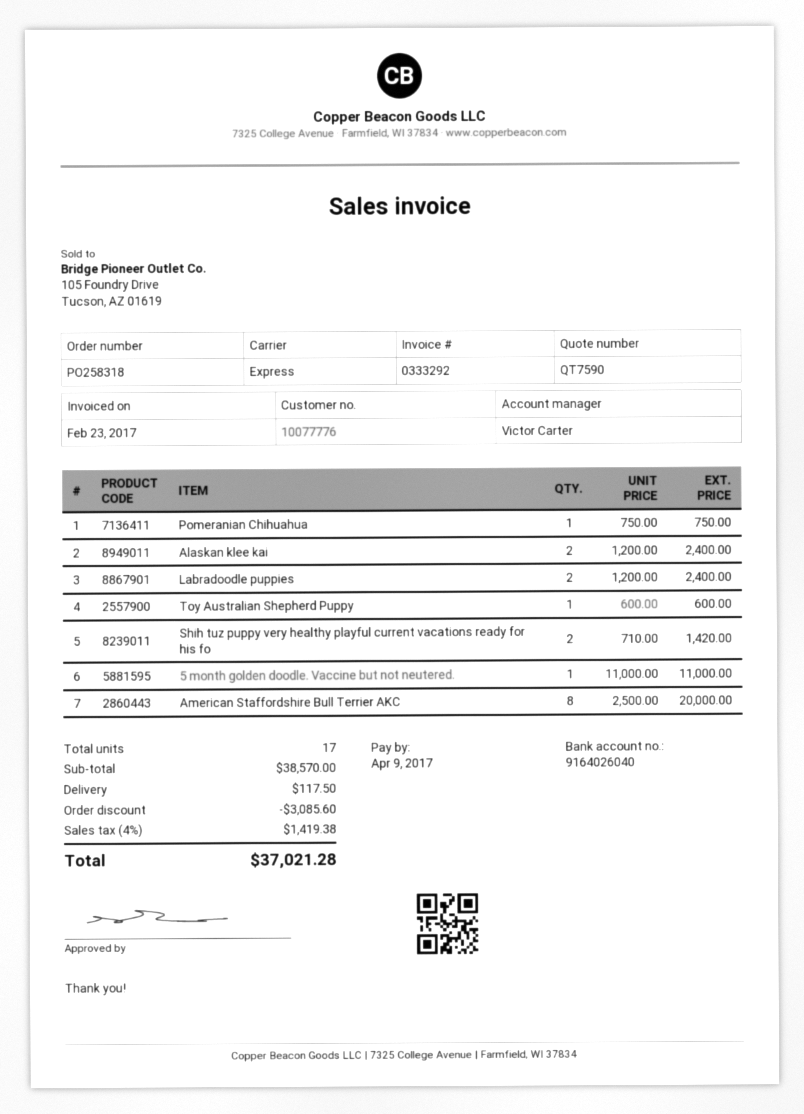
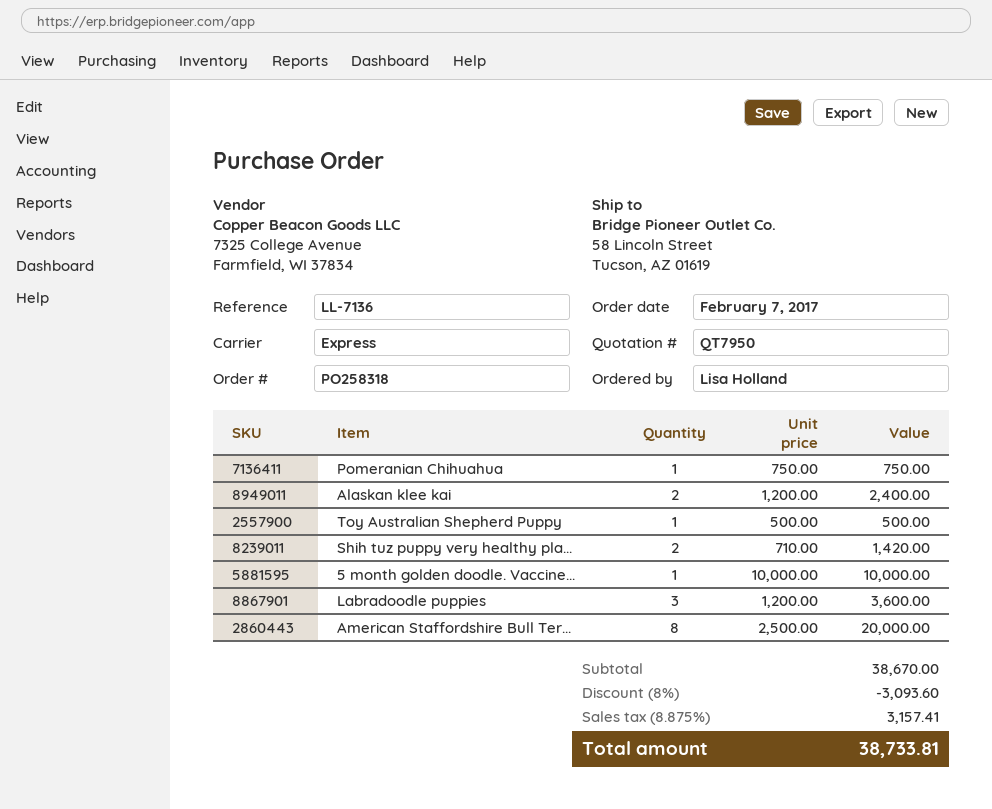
quote number: QT7590 -> QT7950
Labradoodle puppies: 2 x 1200.00 = 2400.00 -> 3 x 1200.00 = 3600.00
Toy Australian Shepherd Puppy: 1 x 600.00 = 600.00 -> 1 x 500.00 = 500.00
5 month golden doodle. Vaccine but not neutered.: 1 x 11000.00 = 11000.00 -> 1 x 10000.00 = 10000.00
subtotal: 38570.00 -> 38670.00
discount: 3085.60 -> 3093.60
shipping: 117.50 -> none
tax: 4% = 1419.38 -> 8.875% = 3157.41
total: 37021.28 -> 38733.81

